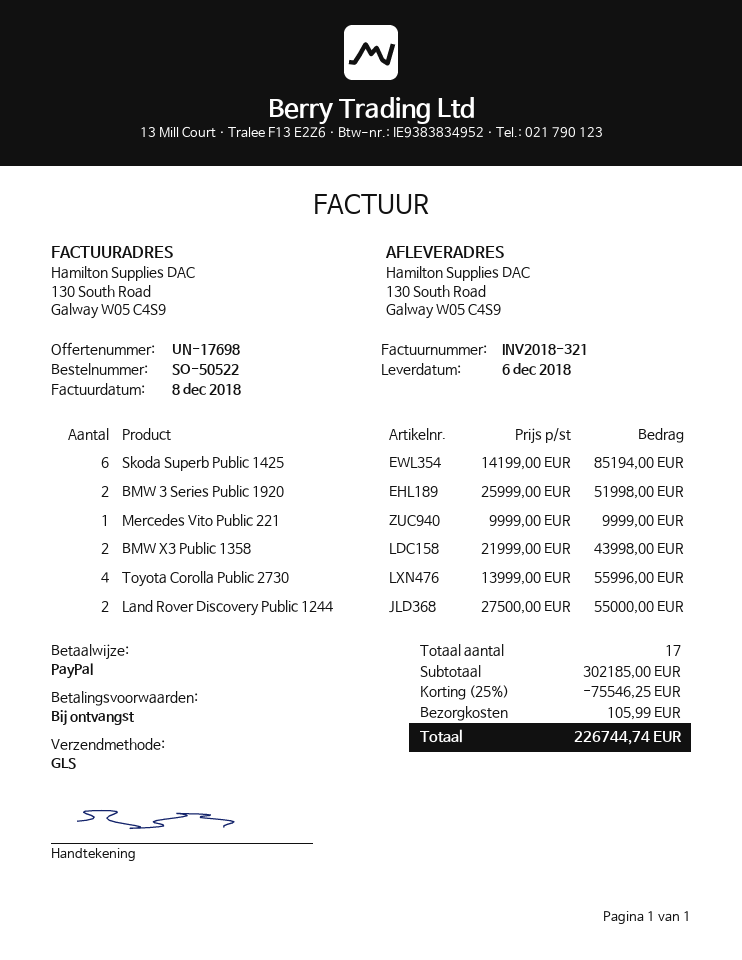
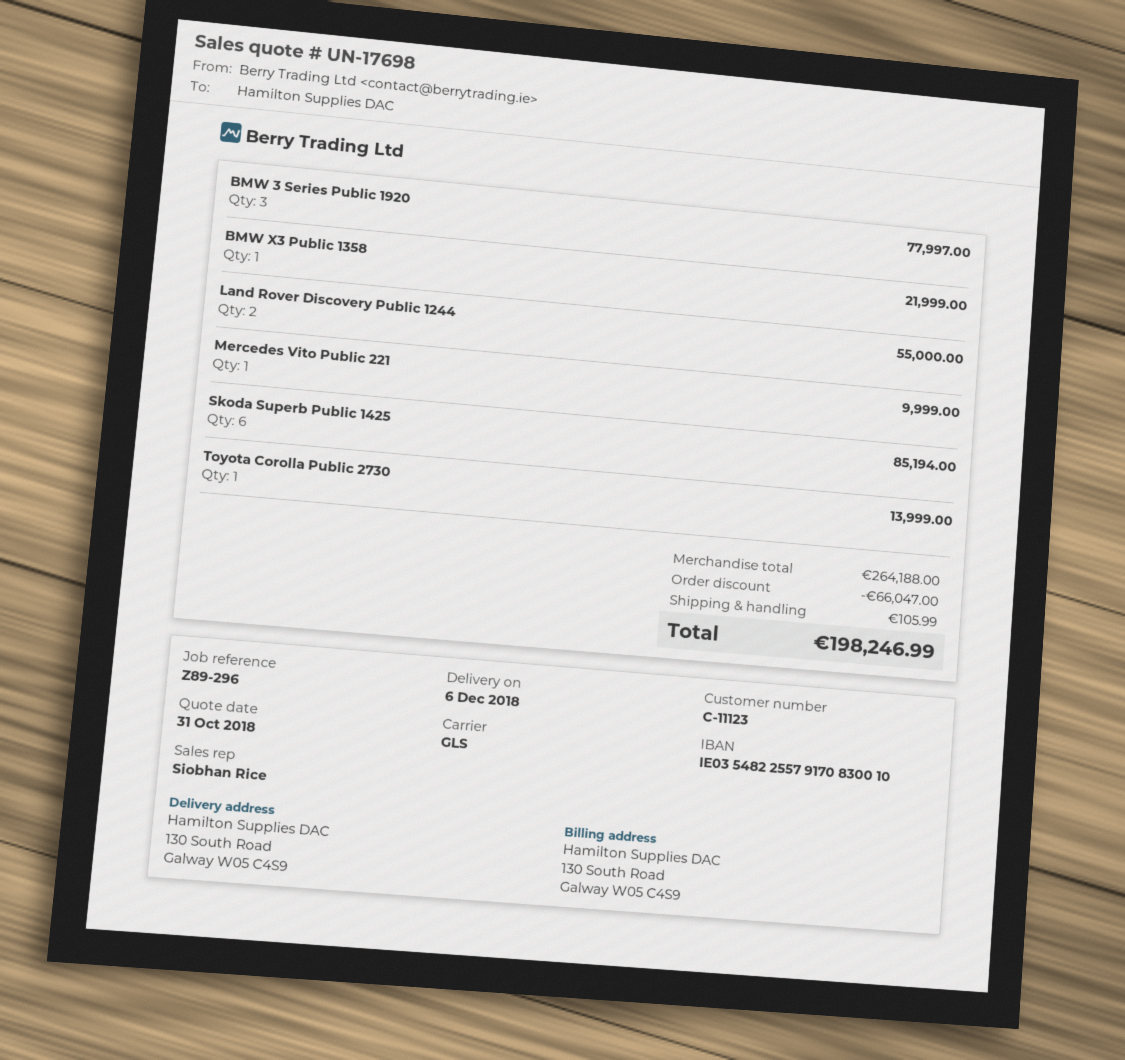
BMW 3 Series Public 1920: 2 for 51998.00 -> 3 for 77997.00
BMW X3 Public 1358: 2 for 43998.00 -> 1 for 21999.00
Toyota Corolla Public 2730: 4 for 55996.00 -> 1 for 13999.00
subtotal: 302185.00 -> 264188.00
discount: 75546.25 -> 66047.00
total: 226744.74 -> 198246.99

